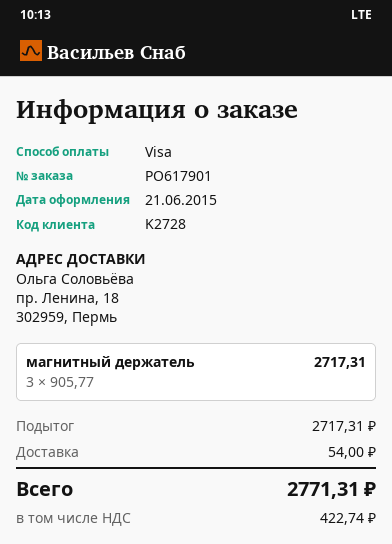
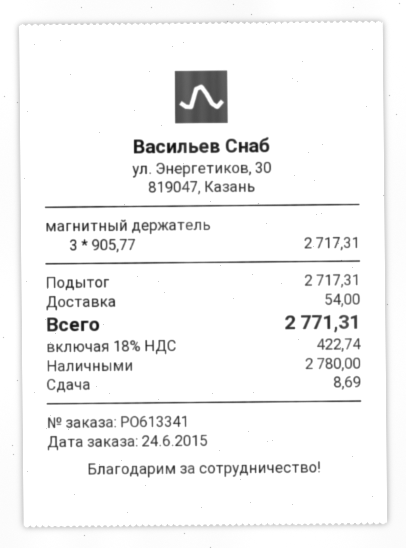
order number: PO617901 -> PO613341
order date: 2015-06-21 -> 2015-06-24
payment method: Visa -> cash

